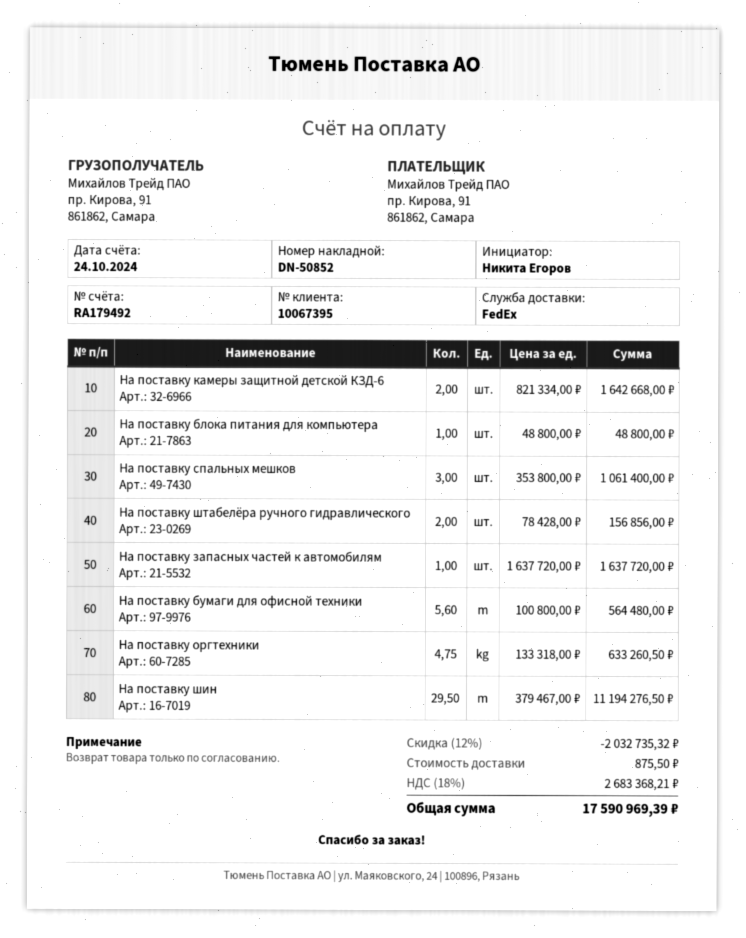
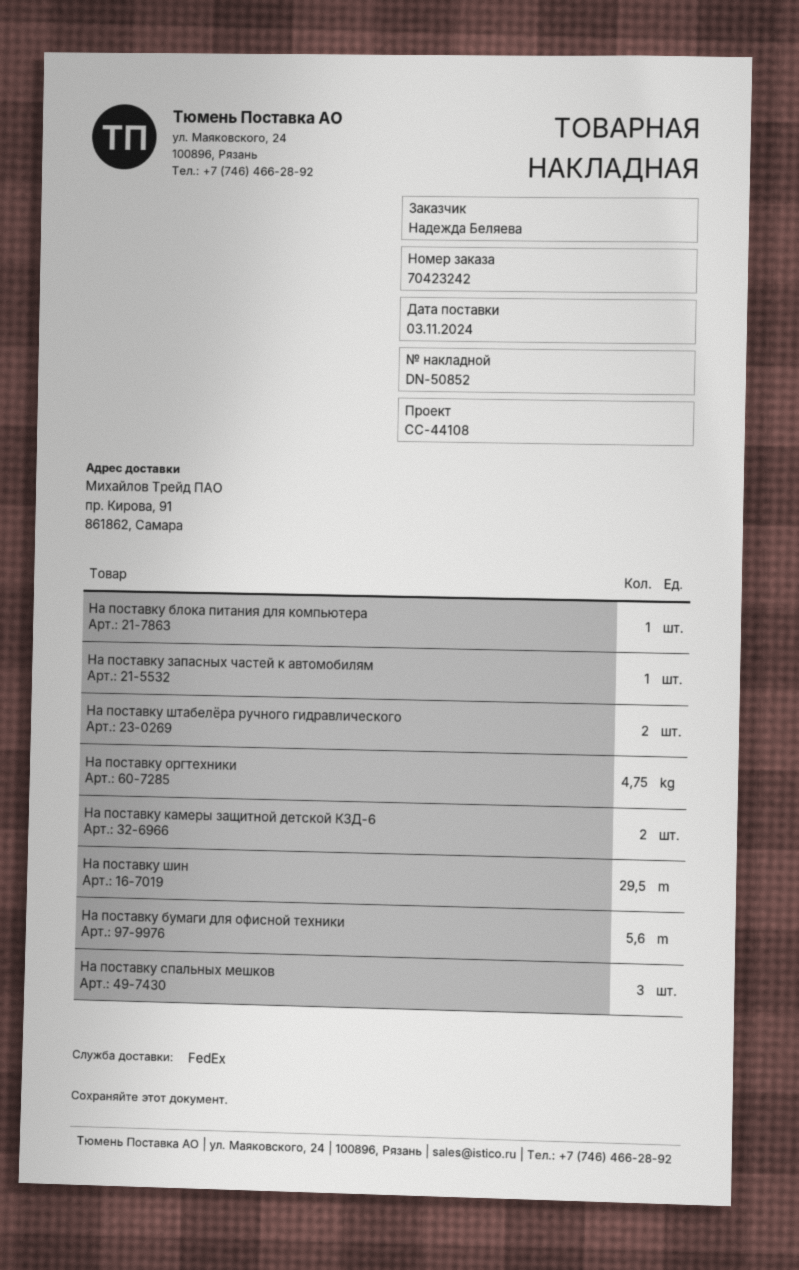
ordered by: Никита Егоров -> Надежда Беляева

